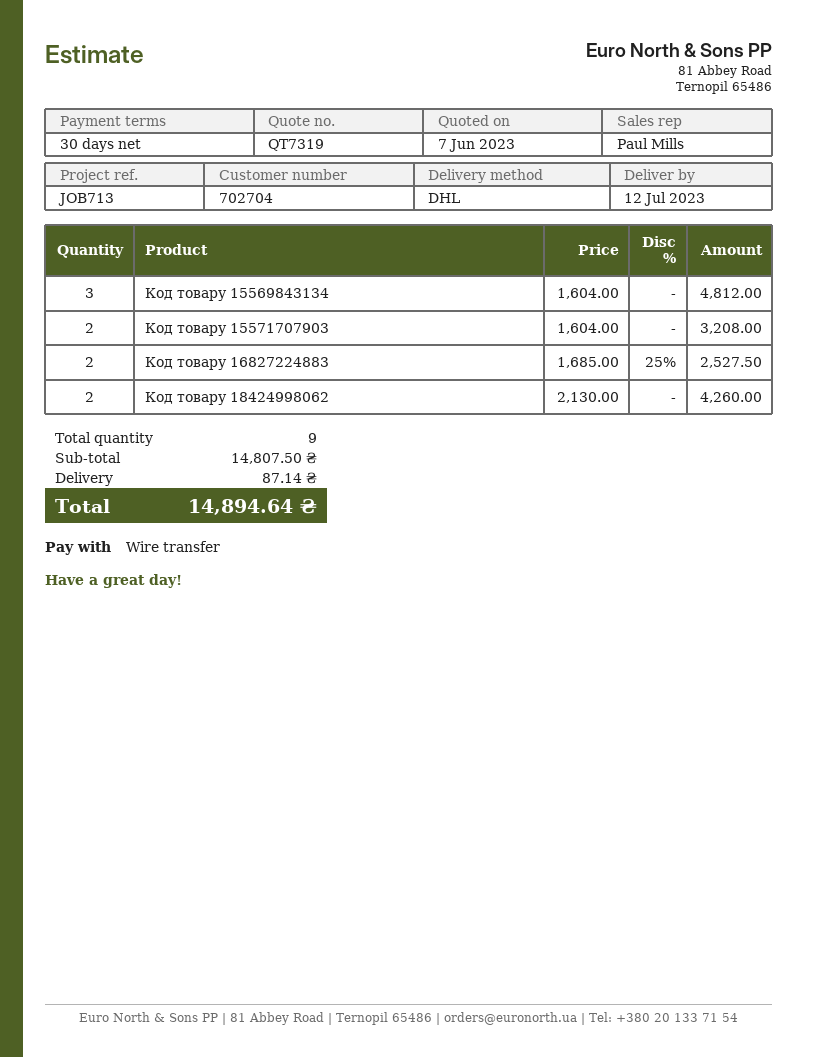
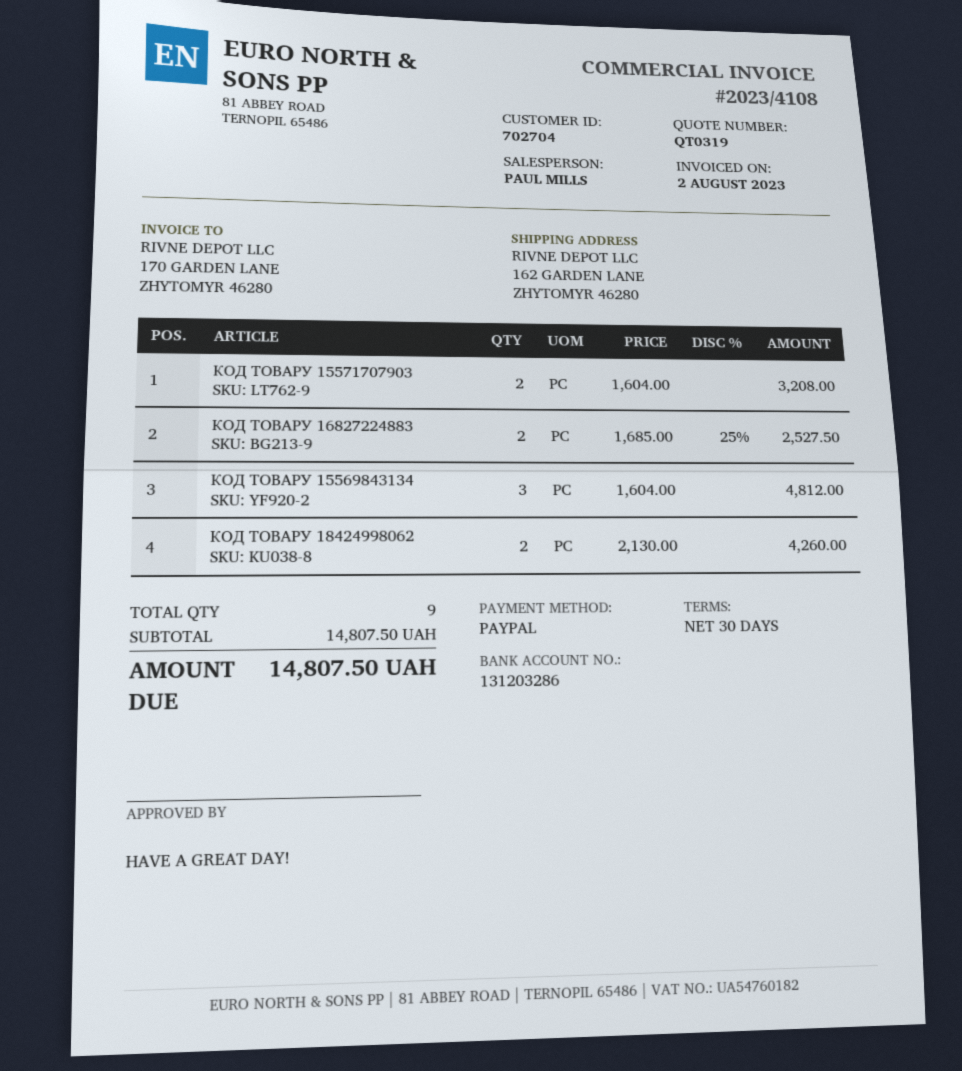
quote number: QT7319 -> QT0319
payment method: bank transfer -> PayPal
shipping: 87.14 -> none
total: 14894.64 -> 14807.50

